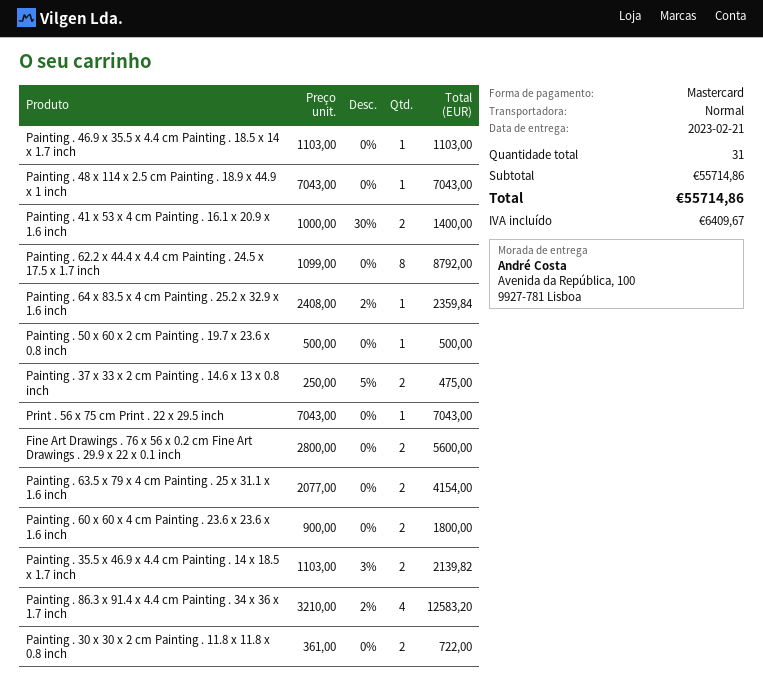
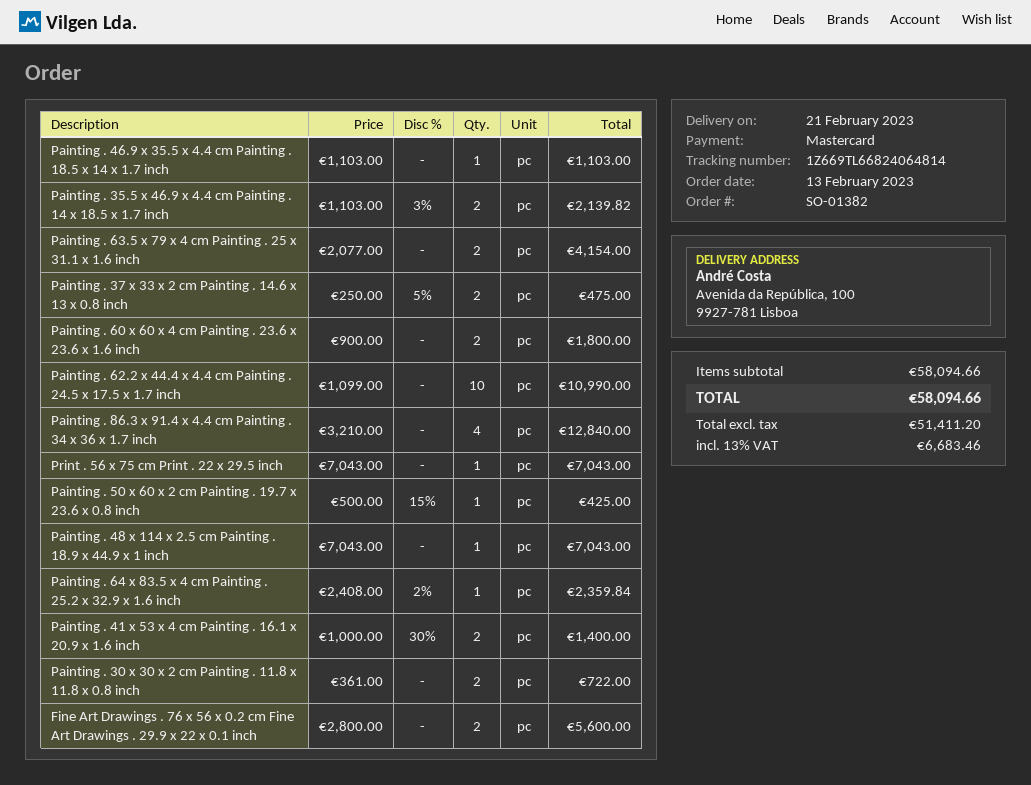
Painting . 62.2 x 44.4 x 4.4 cm Painting . 24.5 x 17.5 x 1.7 inch: 8 x 1099.00 = 8792.00 -> 10 x 1099.00 = 10990.00
Painting . 50 x 60 x 2 cm Painting . 19.7 x 23.6 x 0.8 inch: 1 x 500.00 = 500.00 -> 1 x 500.00 - 15% = 425.00
Painting . 86.3 x 91.4 x 4.4 cm Painting . 34 x 36 x 1.7 inch: 4 x 3210.00 - 2% = 12583.20 -> 4 x 3210.00 = 12840.00
subtotal: 55714.86 -> 58094.66
tax: 6409.67 -> 6683.46
total: 55714.86 -> 58094.66

